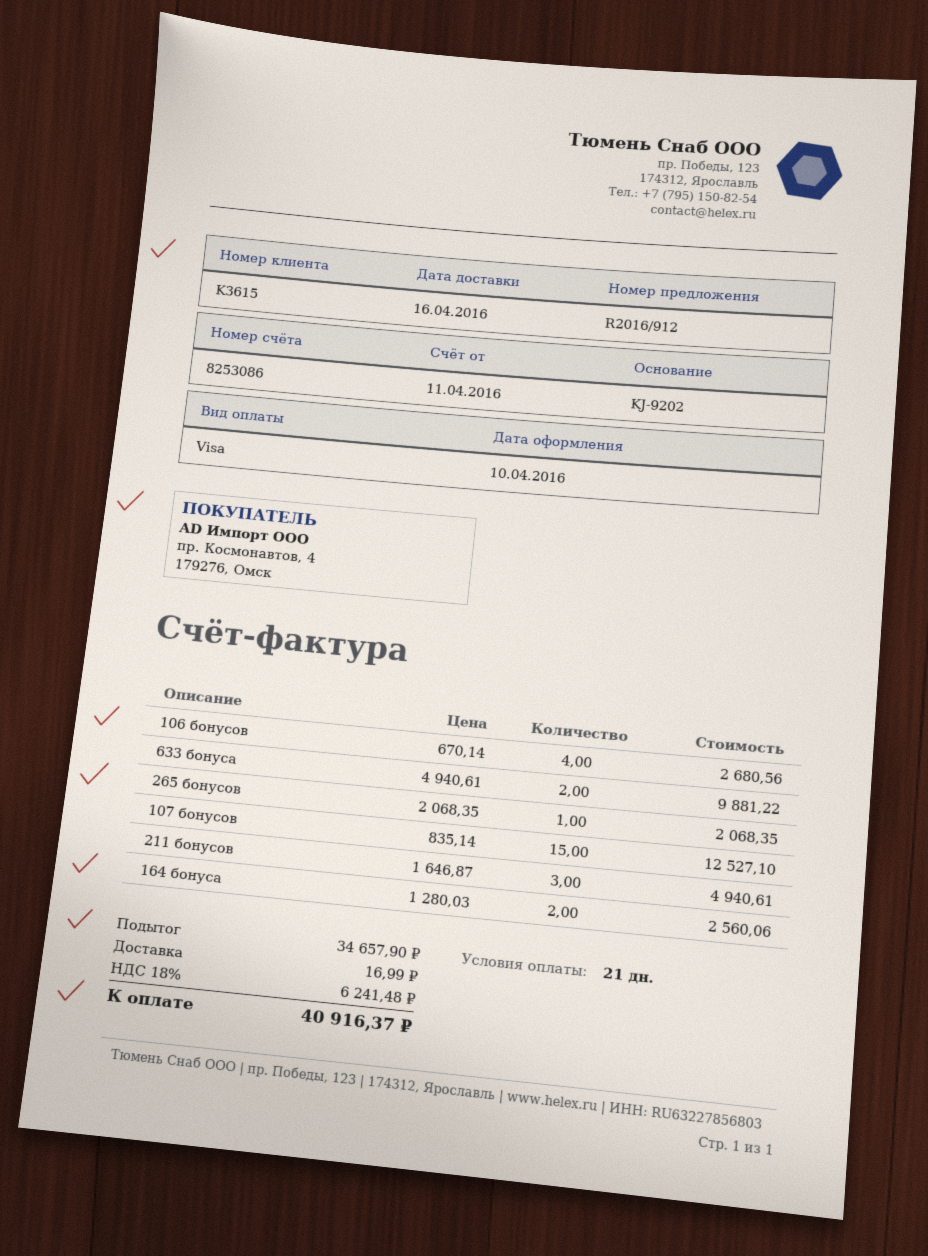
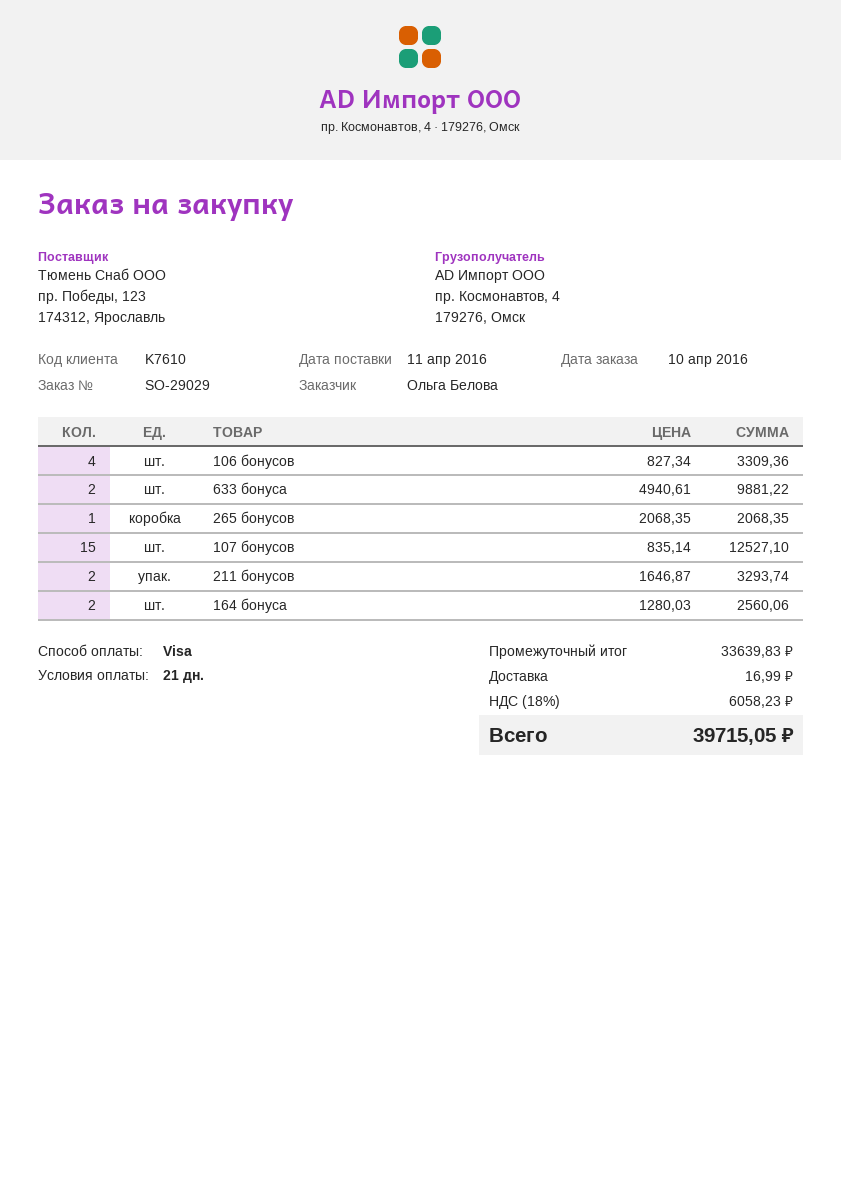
delivery date: 2016-04-16 -> 2016-04-11
customer number: K3615 -> K7610
106 бонусов: 4 x 670.14 = 2680.56 -> 4 x 827.34 = 3309.36
211 бонусов: 3 x 1646.87 = 4940.61 -> 2 x 1646.87 = 3293.74
subtotal: 34657.90 -> 33639.83
tax: 18% = 6241.48 -> 18% = 6058.23
total: 40916.37 -> 39715.05

